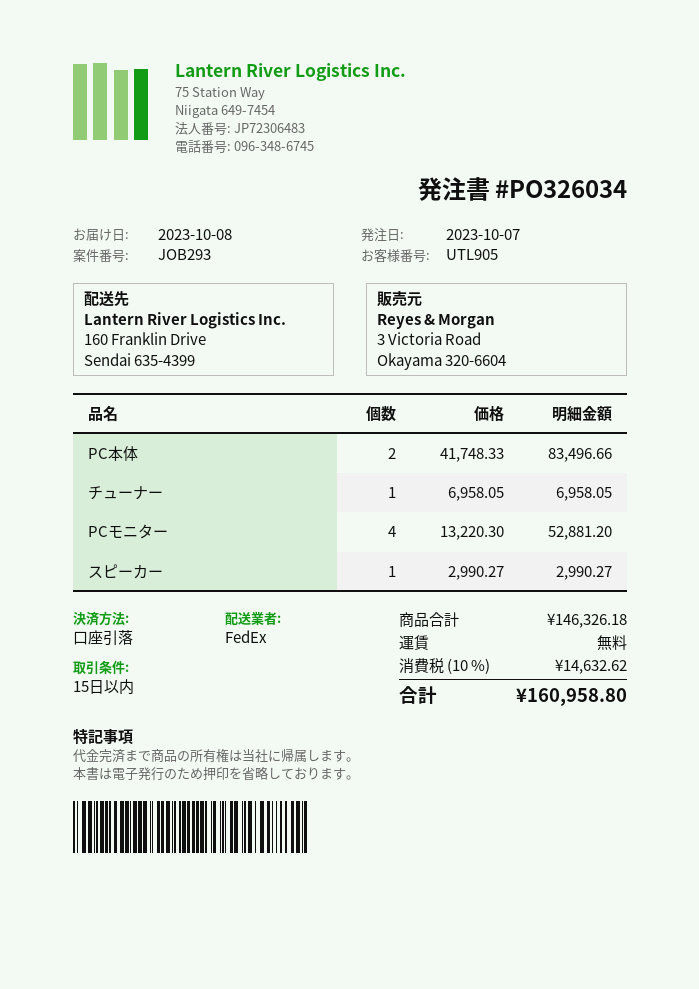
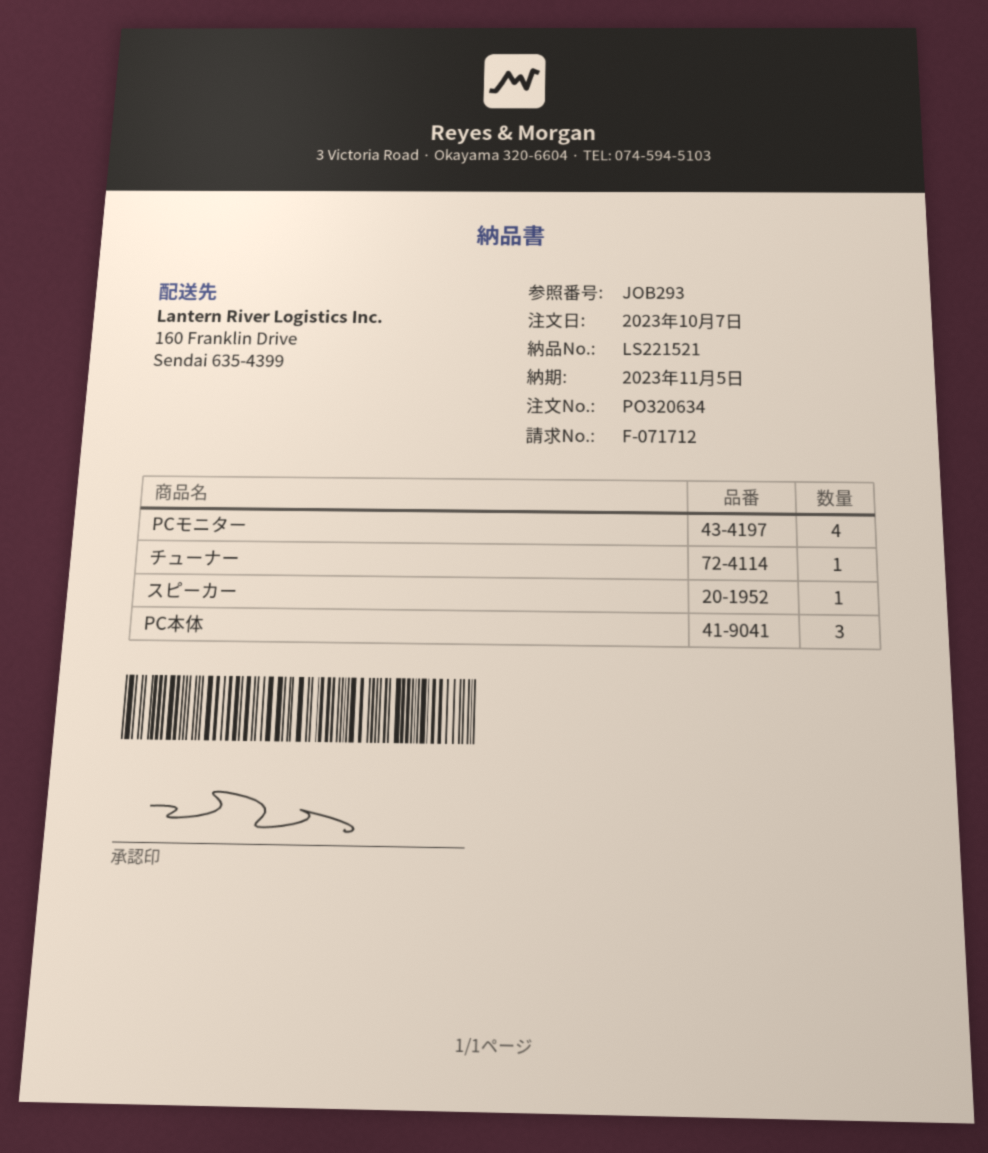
order number: PO326034 -> PO320634
delivery date: 2023-10-08 -> 2023-11-05
PC本体: 2 -> 3

